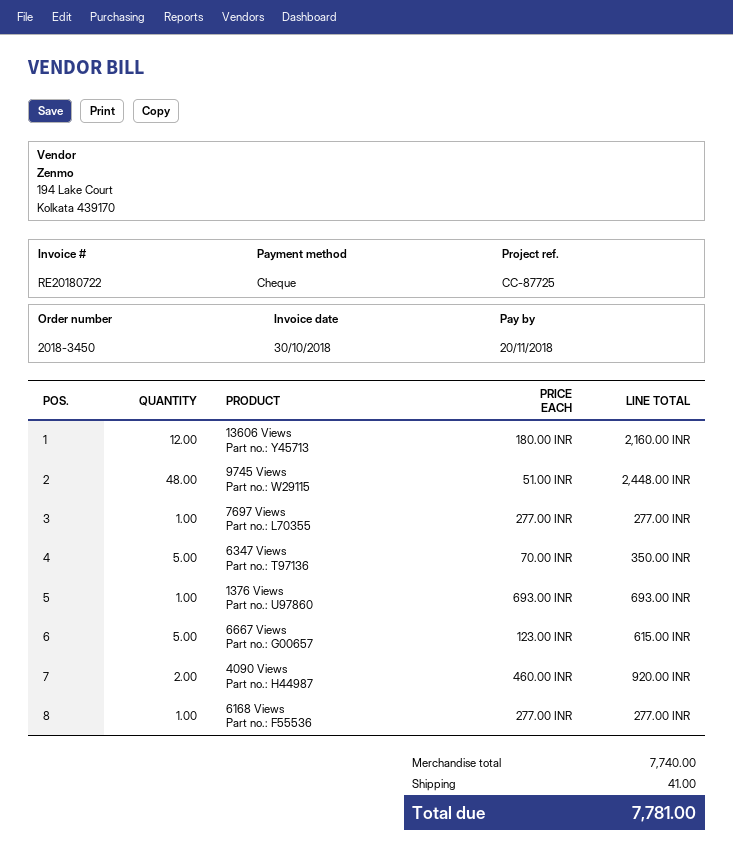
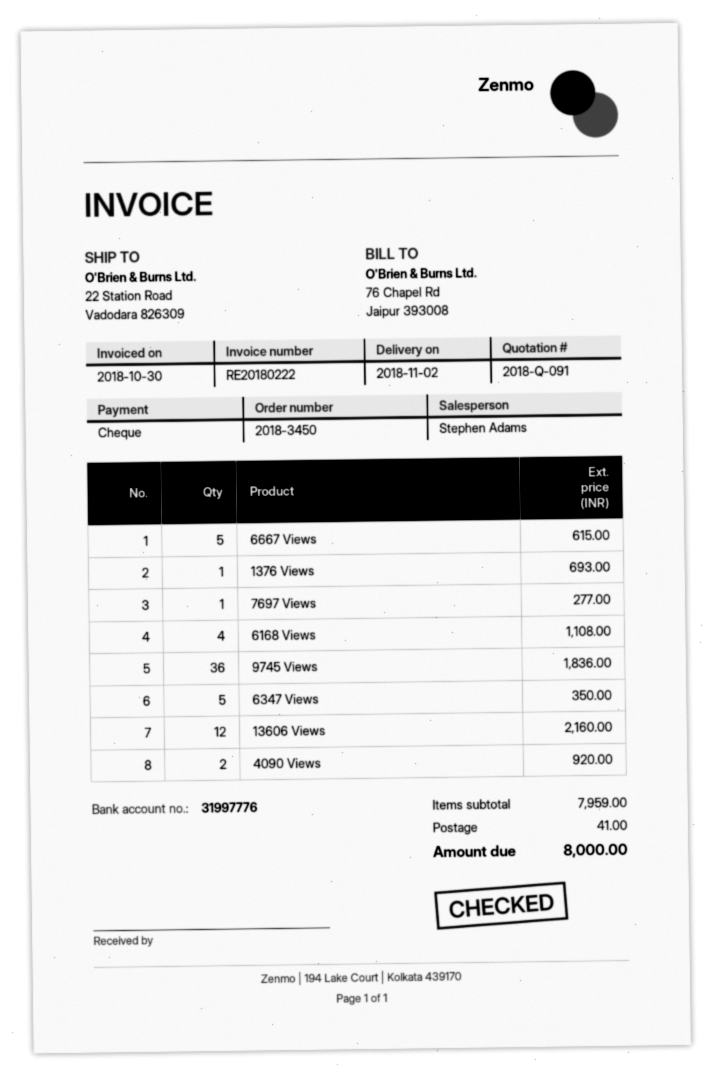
invoice number: RE20180722 -> RE20180222
9745 Views: 48 for 2448.00 -> 36 for 1836.00
6168 Views: 1 for 277.00 -> 4 for 1108.00
subtotal: 7740.00 -> 7959.00
total: 7781.00 -> 8000.00

